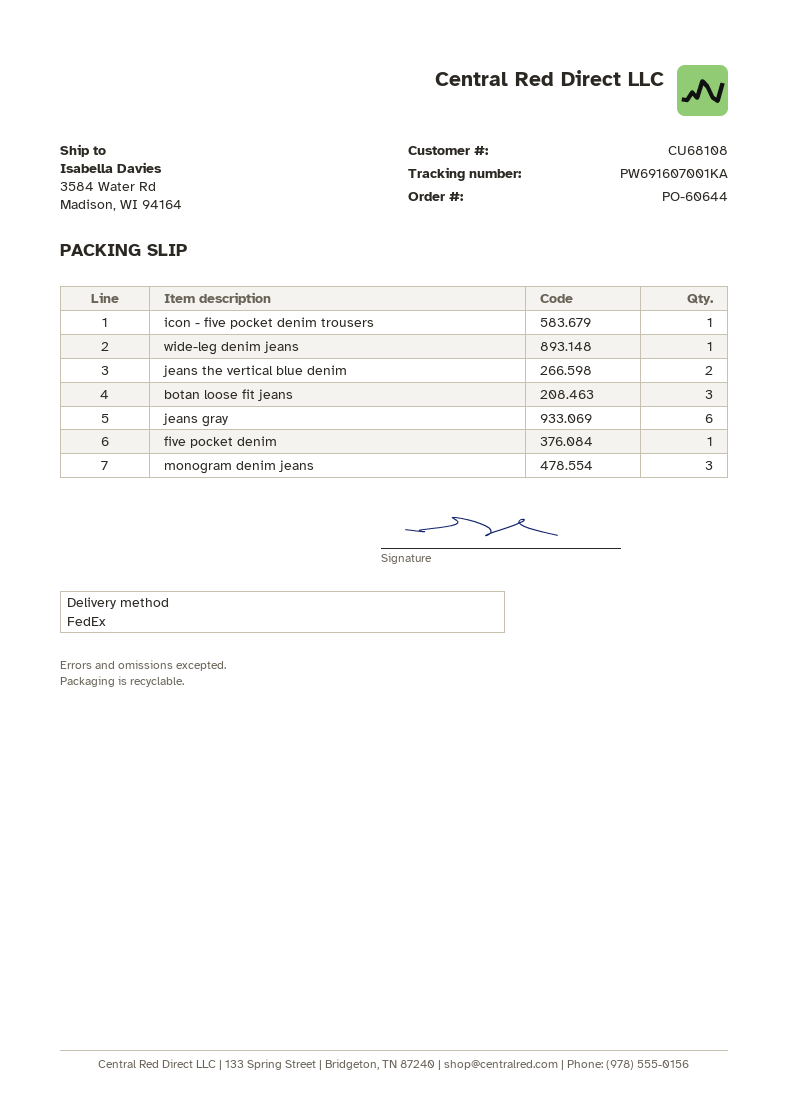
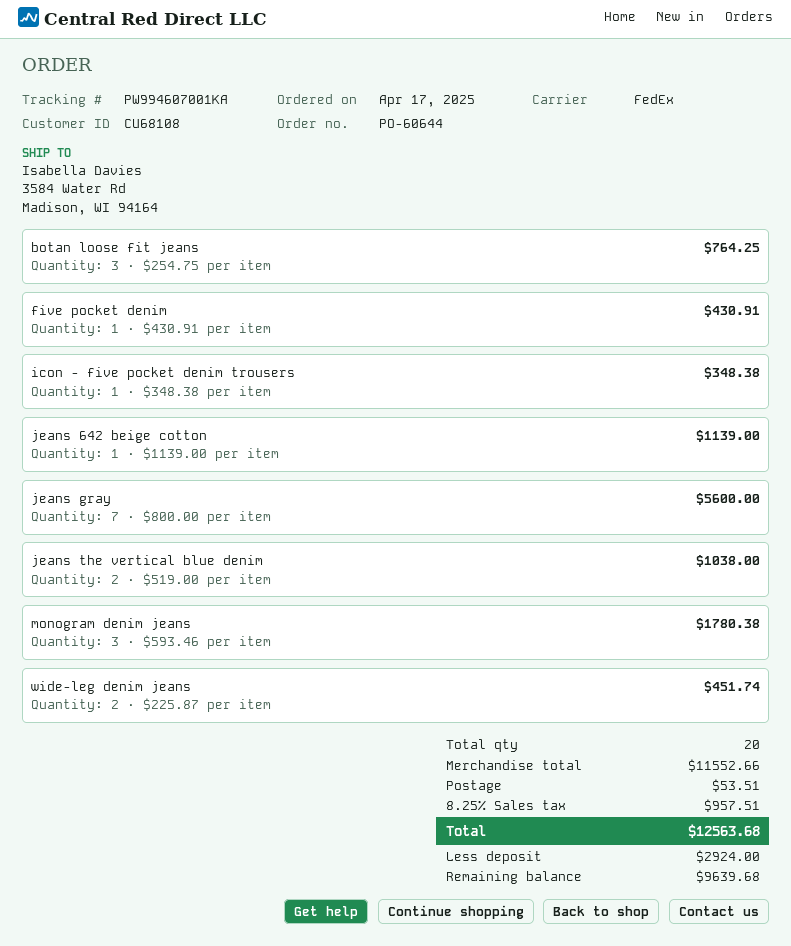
tracking number: PW691607001KA -> PW994607001KA
wide-leg denim jeans: 1 -> 2
jeans gray: 6 -> 7
jeans 642 beige cotton: none -> 1

